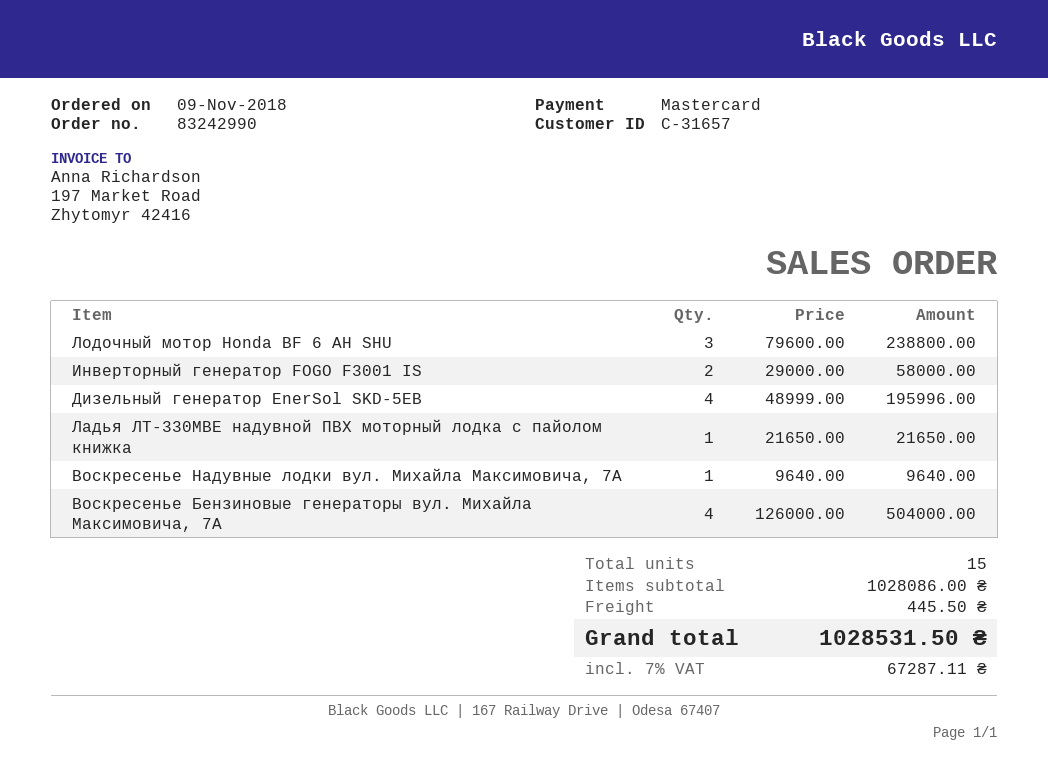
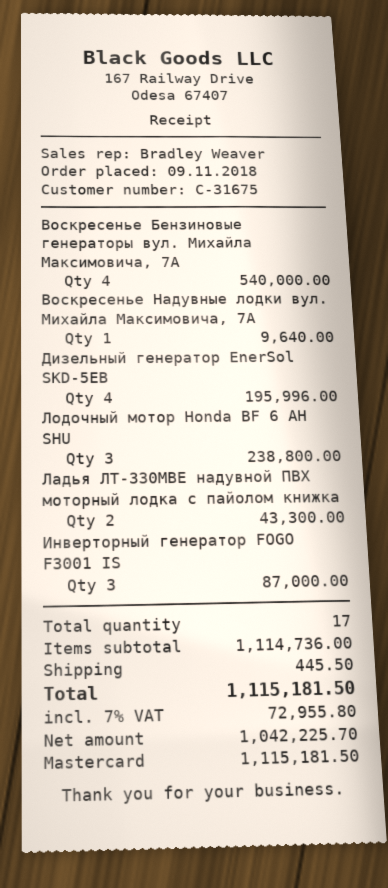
customer number: C-31657 -> C-31675
Инверторный генератор FOGO F3001 IS: 2 for 58000.00 -> 3 for 87000.00
Ладья ЛТ-330МВЕ надувной ПВХ моторный лодка с пайолом книжка: 1 for 21650.00 -> 2 for 43300.00
Воскресенье Бензиновые генераторы вул. Михайла Максимовича, 7А: 4 for 504000.00 -> 4 for 540000.00
total quantity: 15 -> 17
subtotal: 1028086.00 -> 1114736.00
tax: 7% = 67287.11 -> 7% = 72955.80
total: 1028531.50 -> 1115181.50

